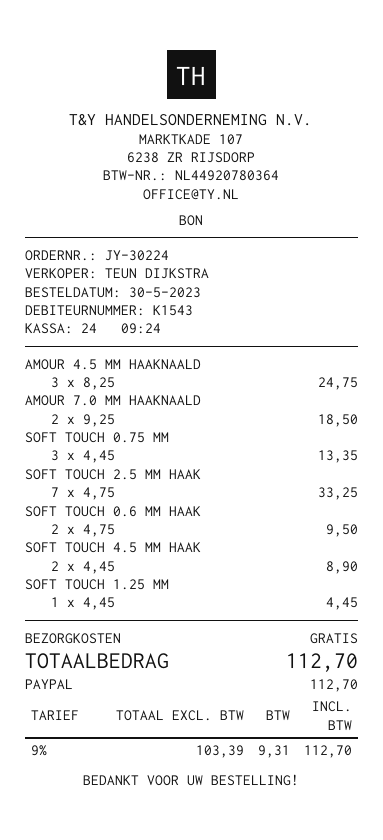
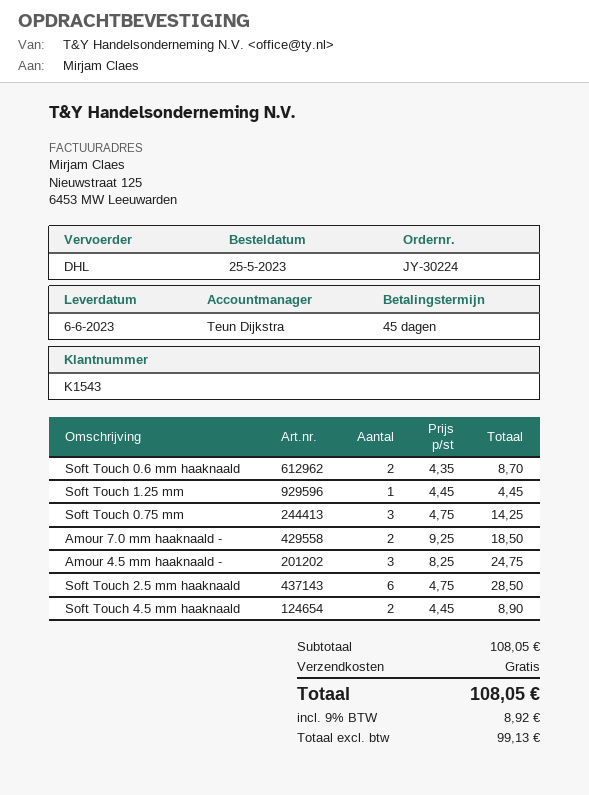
order date: 2023-05-30 -> 2023-05-25
SOFT TOUCH 0.75 MM: 3 x 4.45 = 13.35 -> 3 x 4.75 = 14.25
SOFT TOUCH 2.5 MM HAAK: 7 x 4.75 = 33.25 -> 6 x 4.75 = 28.50
SOFT TOUCH 0.6 MM HAAK: 2 x 4.75 = 9.50 -> 2 x 4.35 = 8.70
net: 103.39 -> 99.13
tax: 9% = 9.31 -> 9% = 8.92
total: 112.70 -> 108.05

